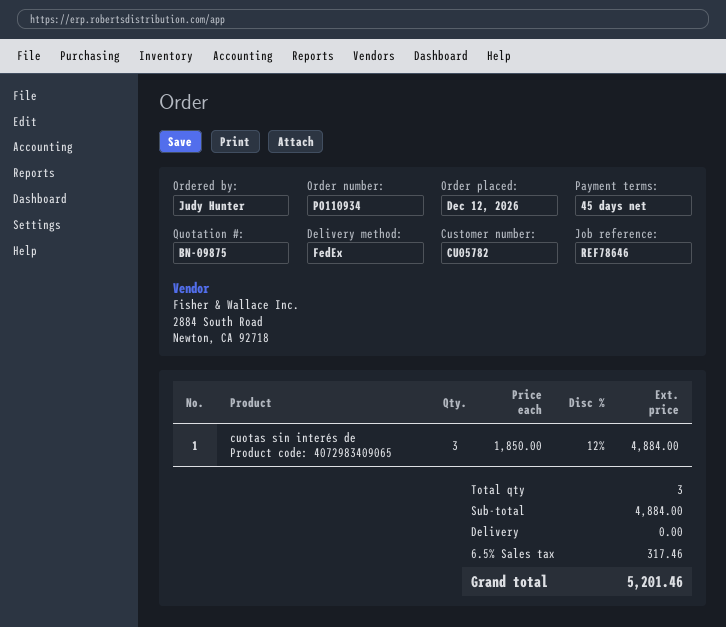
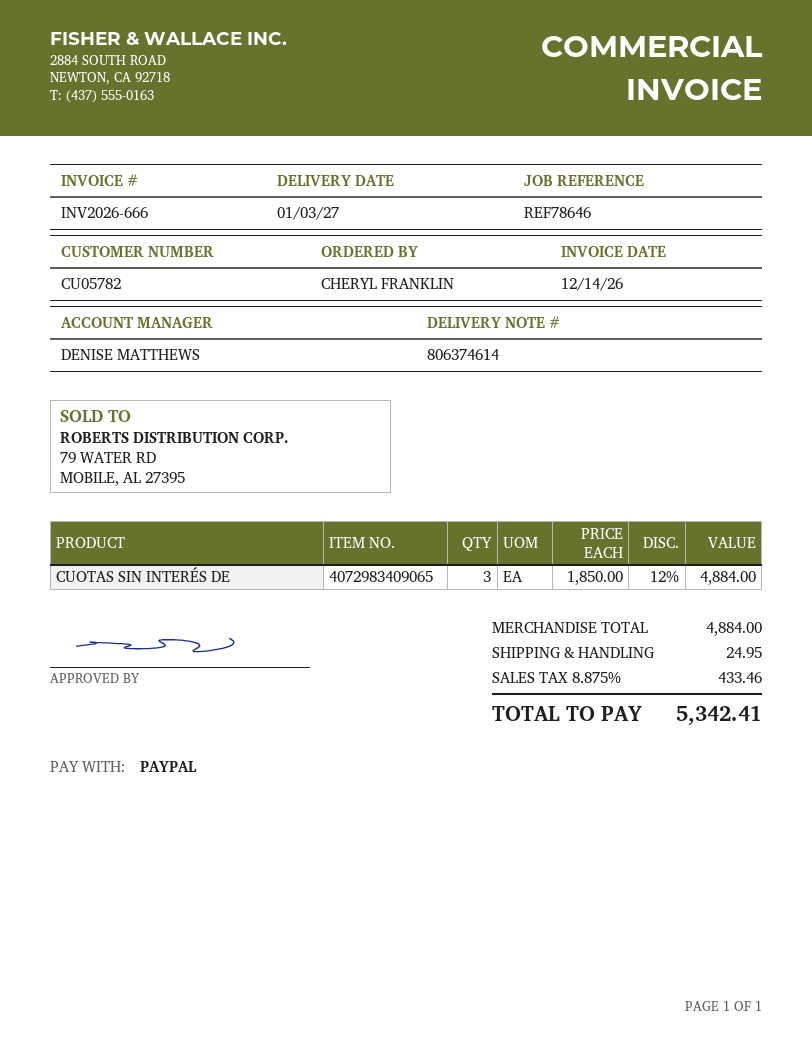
ordered by: Judy Hunter -> CHERYL FRANKLIN
shipping: 0.00 -> 24.95
tax: 6.5% = 317.46 -> 8.875% = 433.46
total: 5201.46 -> 5342.41

